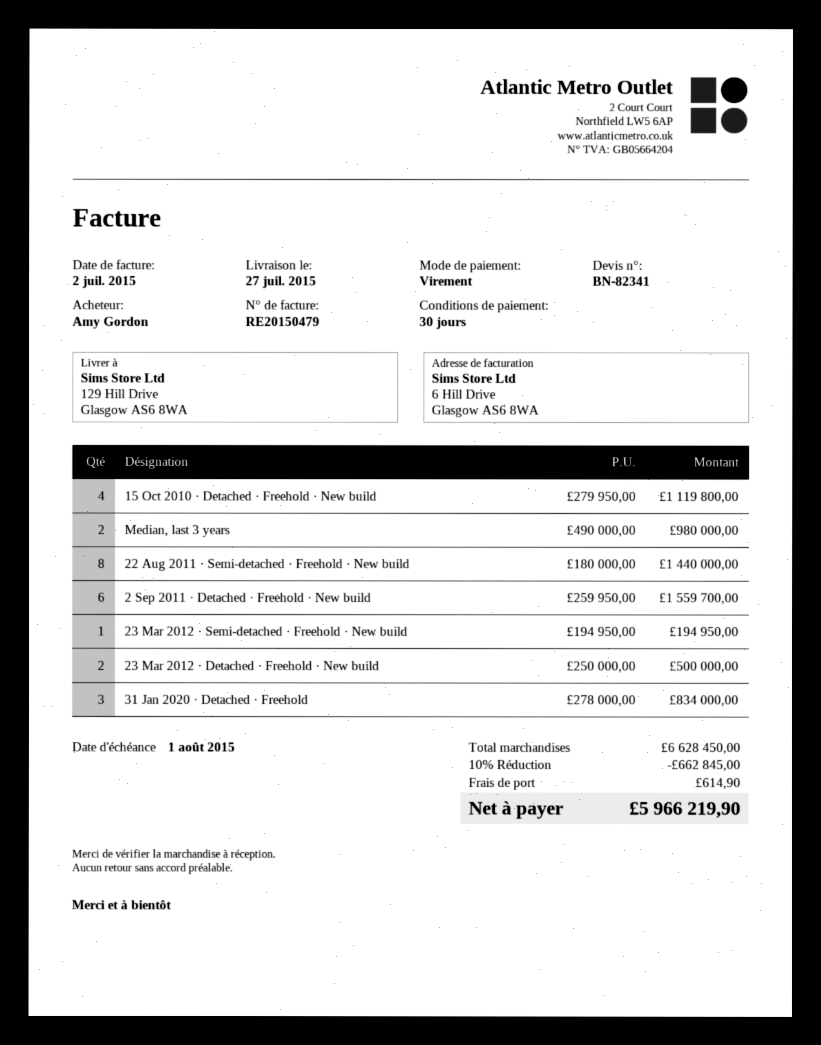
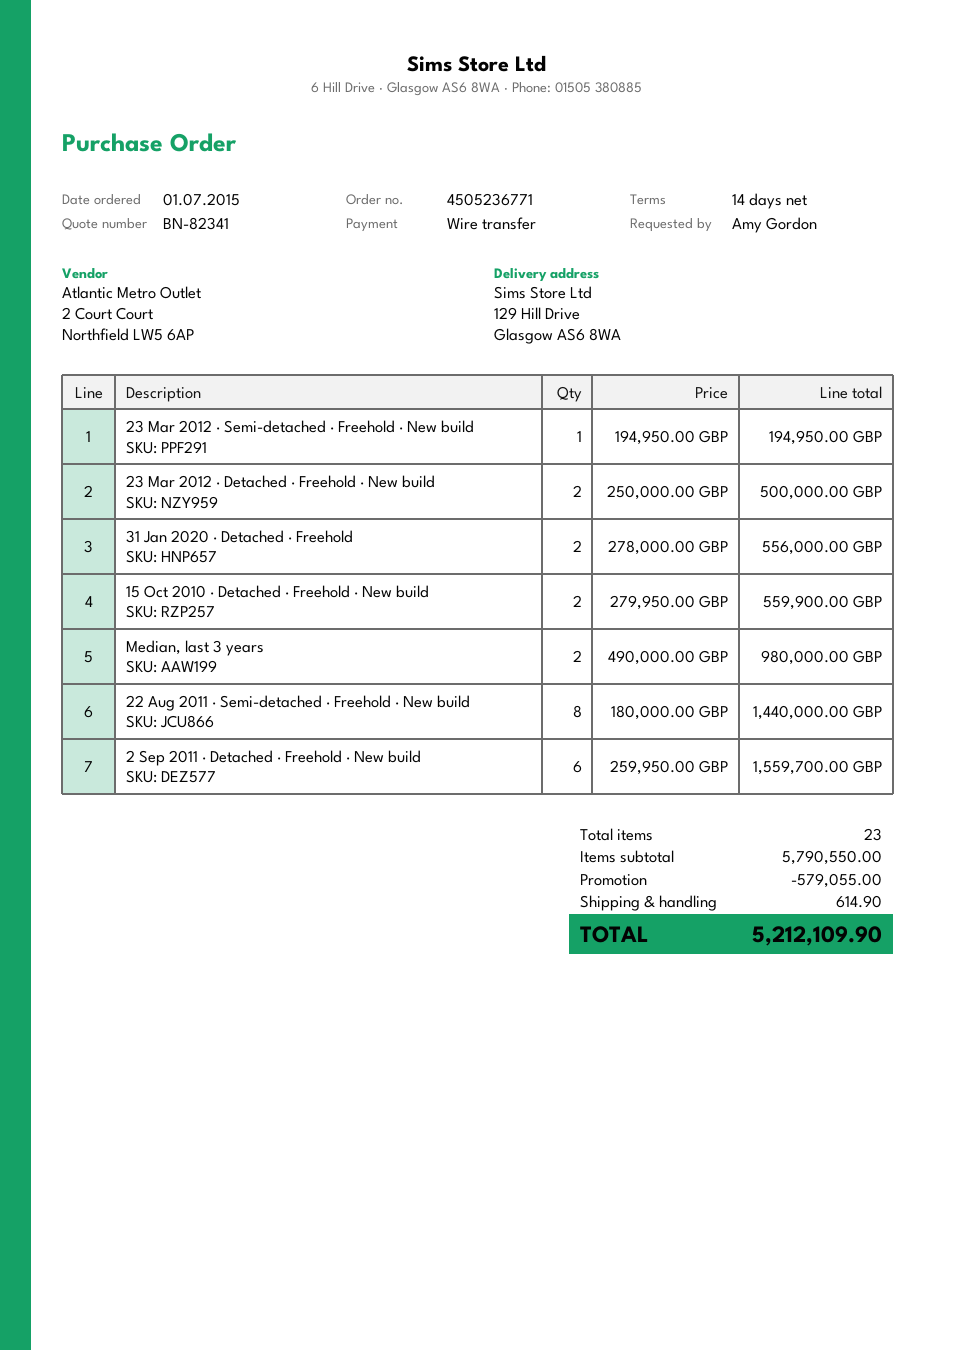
payment terms: 30 days -> 14 days
15 Oct 2010 · Detached · Freehold · New build: 4 x 279950.00 = 1119800.00 -> 2 x 279950.00 = 559900.00
31 Jan 2020 · Detached · Freehold: 3 x 278000.00 = 834000.00 -> 2 x 278000.00 = 556000.00
subtotal: 6628450.00 -> 5790550.00
discount: 662845.00 -> 579055.00
total: 5966219.90 -> 5212109.90

